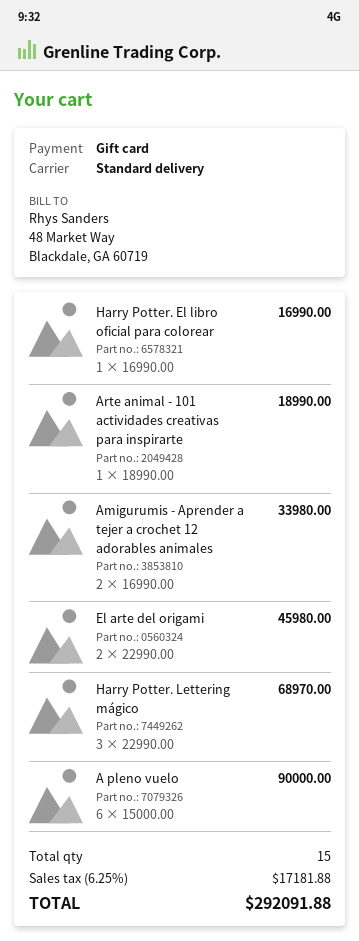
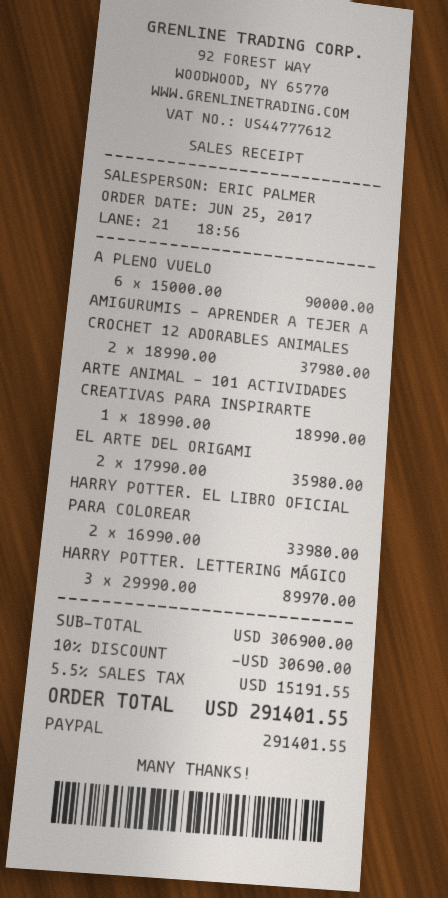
payment method: gift card -> PayPal
Harry Potter. El libro oficial para colorear: 1 x 16990.00 = 16990.00 -> 2 x 16990.00 = 33980.00
Amigurumis - Aprender a tejer a crochet 12 adorables animales: 2 x 16990.00 = 33980.00 -> 2 x 18990.00 = 37980.00
El arte del origami: 2 x 22990.00 = 45980.00 -> 2 x 17990.00 = 35980.00
Harry Potter. Lettering mágico: 3 x 22990.00 = 68970.00 -> 3 x 29990.00 = 89970.00
discount: none -> 10% = 30690.00
tax: 6.25% = 17181.88 -> 5.5% = 15191.55
total: 292091.88 -> 291401.55

